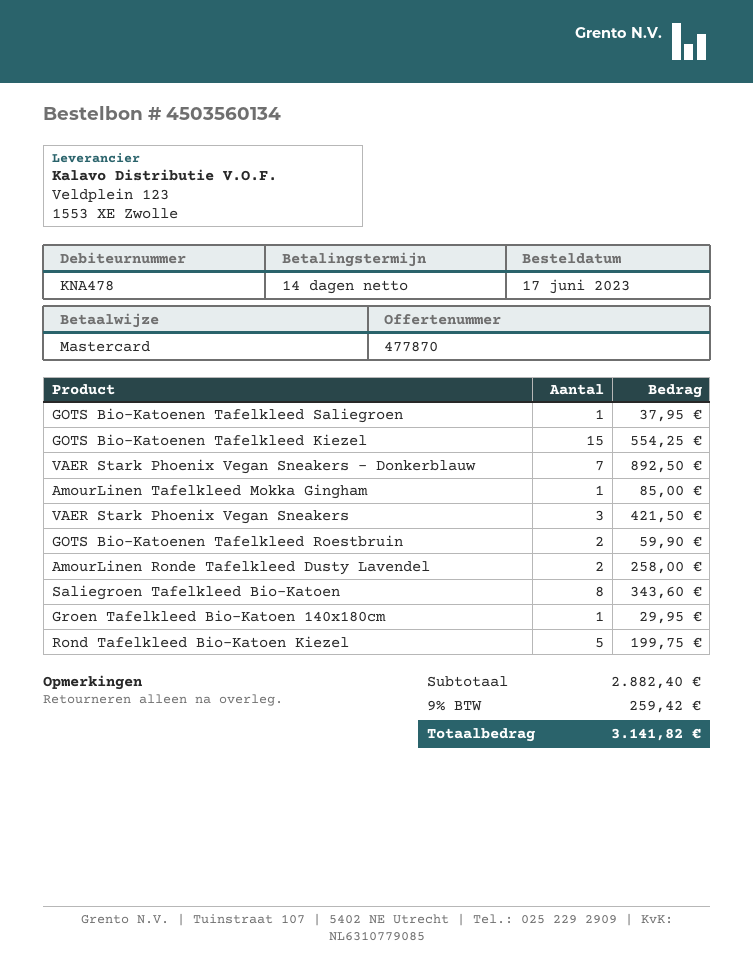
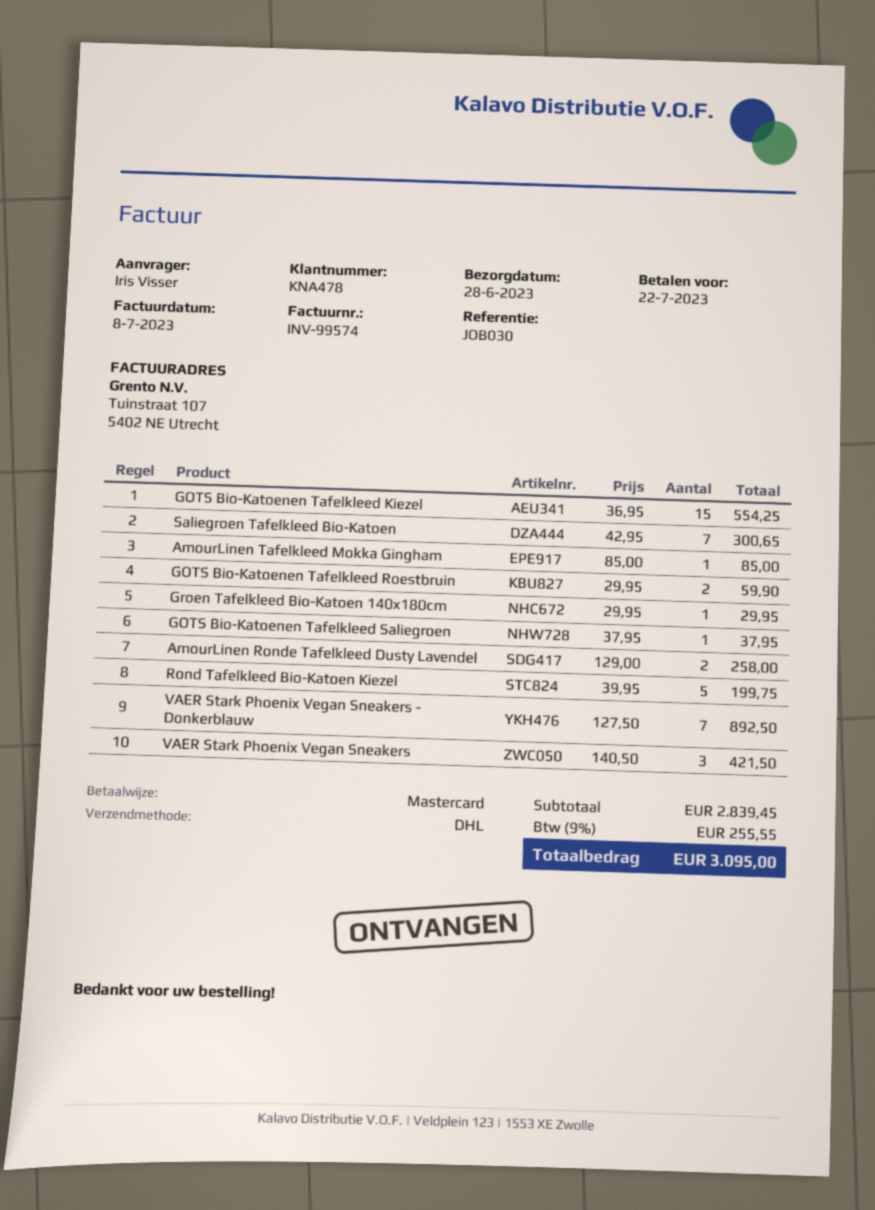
Saliegroen Tafelkleed Bio-Katoen: 8 for 343.60 -> 7 for 300.65
subtotal: 2882.40 -> 2839.45
tax: 9% = 259.42 -> 9% = 255.55
total: 3141.82 -> 3095.00

